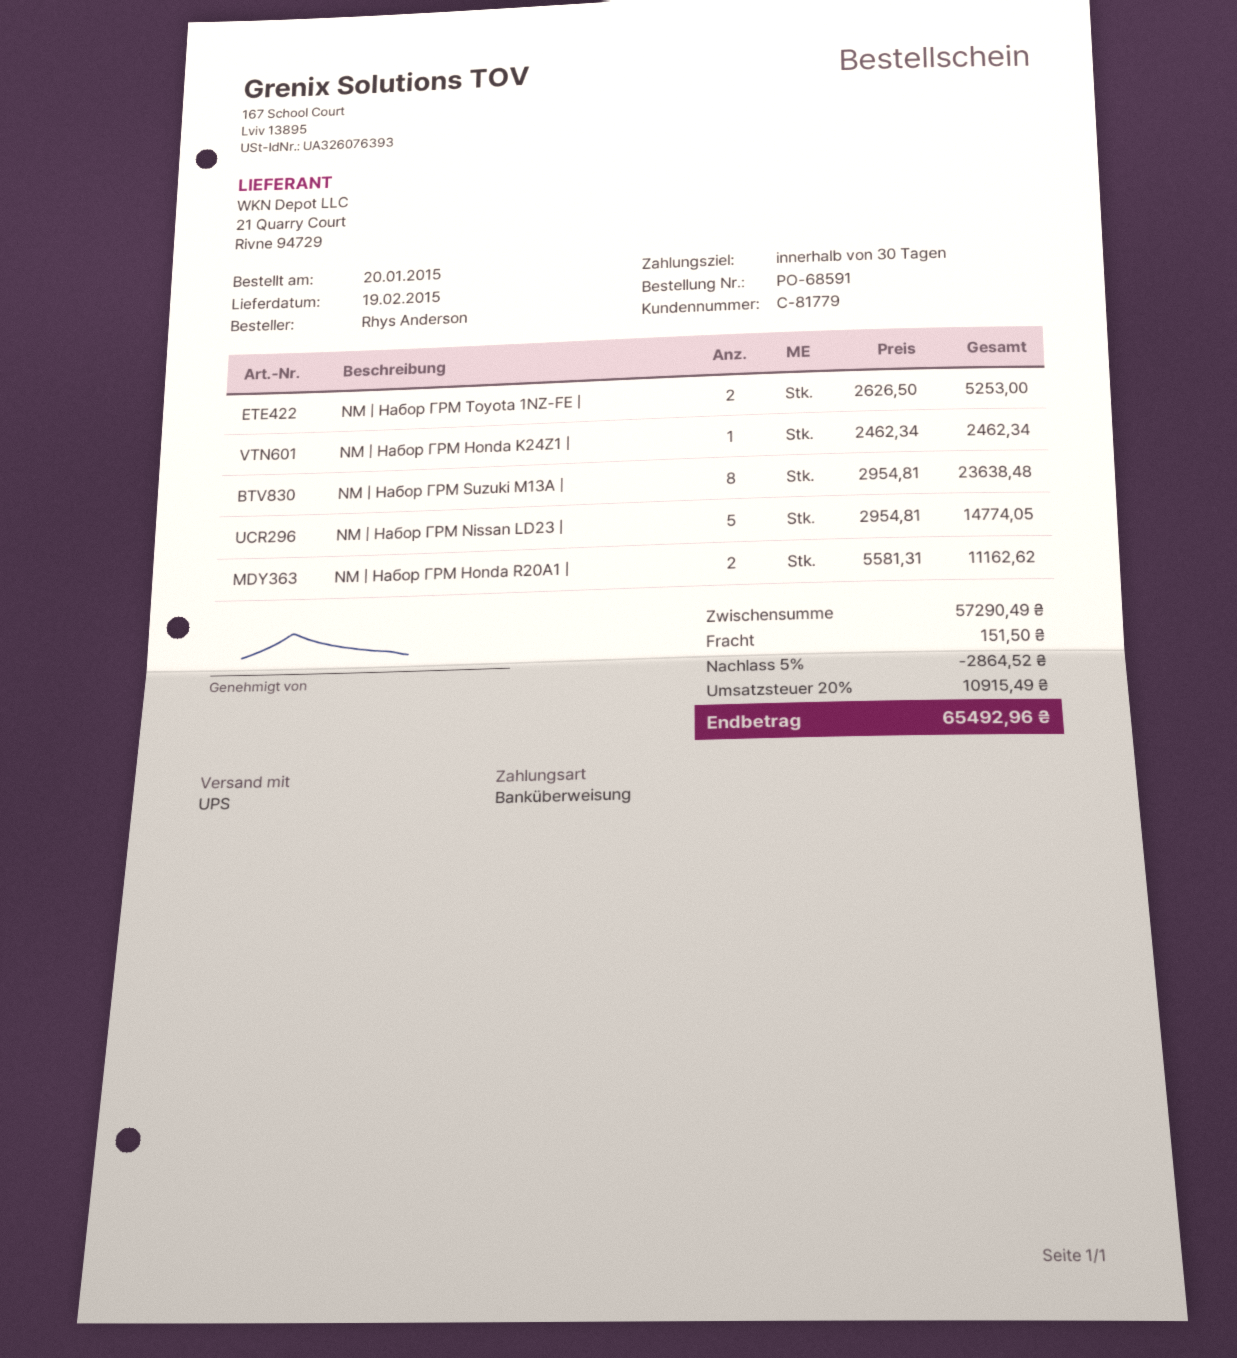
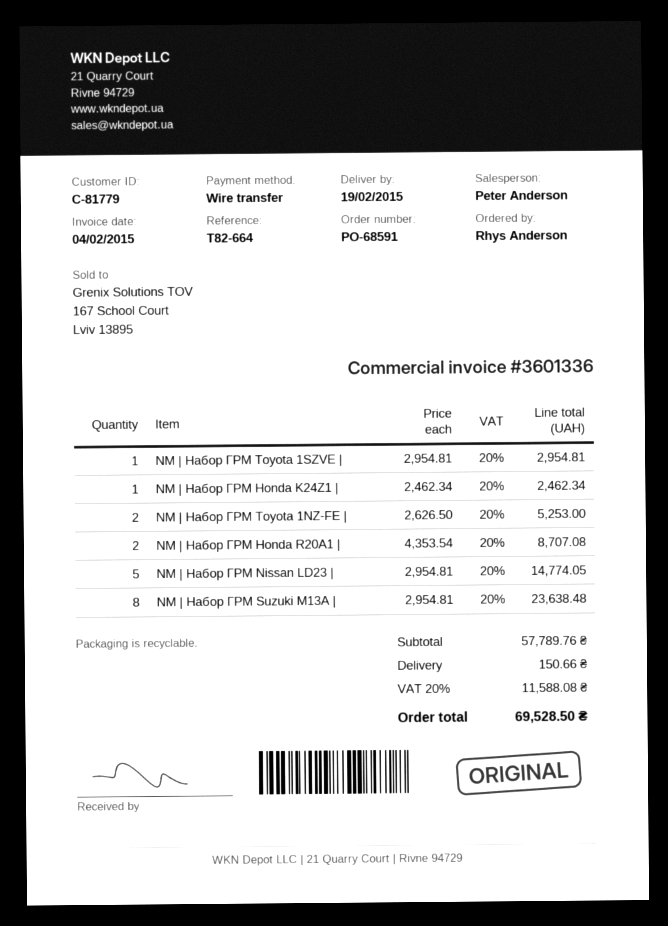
NM | Набор ГРМ Honda R20A1 |: 2 x 5581.31 = 11162.62 -> 2 x 4353.54 = 8707.08
NM | Набор ГРМ Toyota 1SZVE |: none -> 1 x 2954.81 = 2954.81
subtotal: 57290.49 -> 57789.76
discount: 5% = 2864.52 -> none
shipping: 151.50 -> 150.66
tax: 20% = 10915.49 -> 20% = 11588.08
total: 65492.96 -> 69528.50

